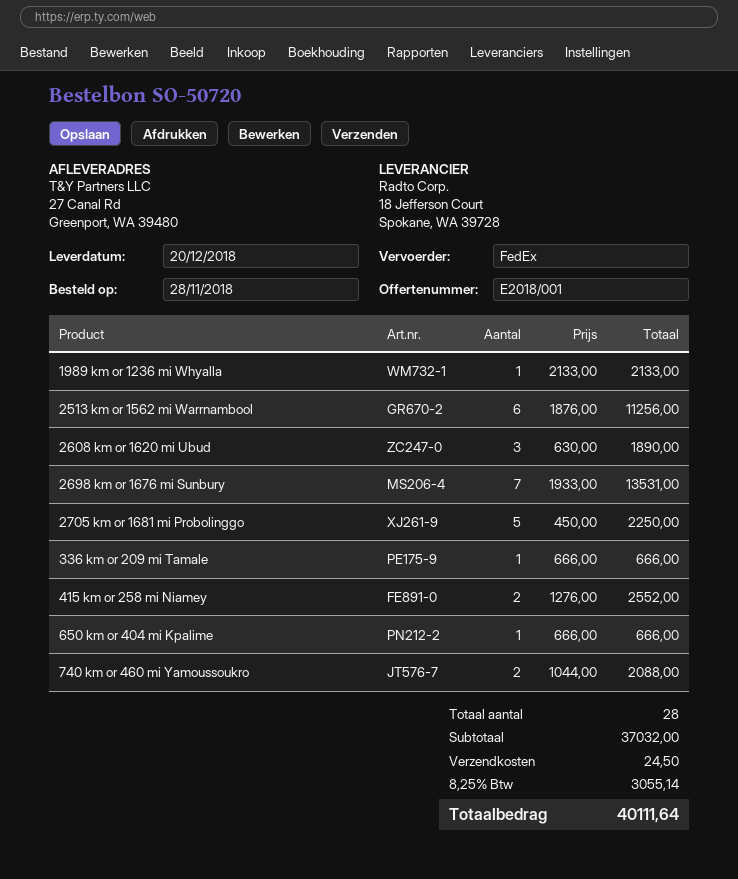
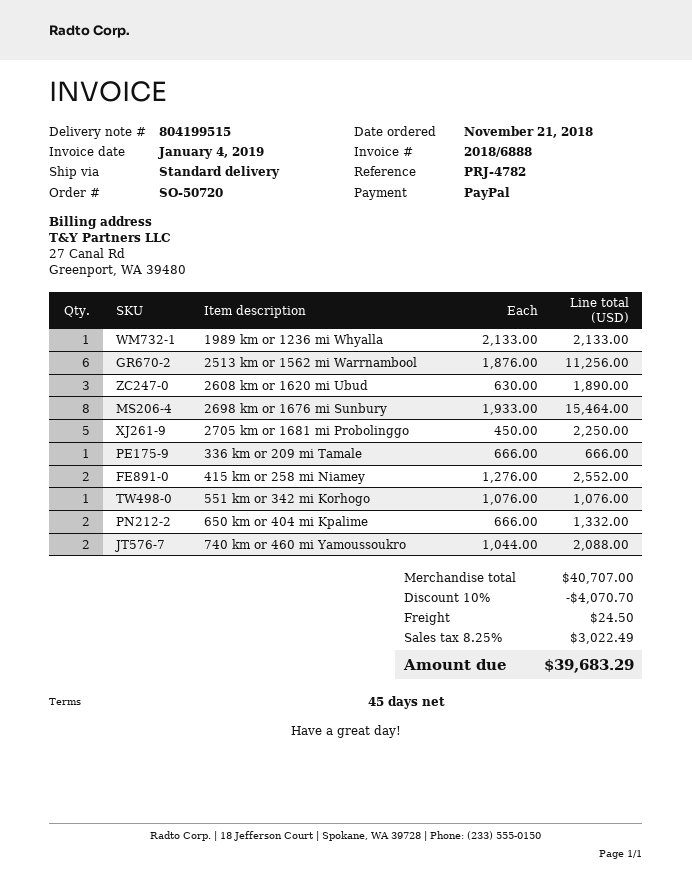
order date: 2018-11-28 -> 2018-11-21
shipping method: FedEx -> standard
2698 km or 1676 mi Sunbury: 7 x 1933.00 = 13531.00 -> 8 x 1933.00 = 15464.00
650 km or 404 mi Kpalime: 1 x 666.00 = 666.00 -> 2 x 666.00 = 1332.00
551 km or 342 mi Korhogo: none -> 1 x 1076.00 = 1076.00
subtotal: 37032.00 -> 40707.00
discount: none -> 10% = 4070.70
tax: 8.25% = 3055.14 -> 8.25% = 3022.49
total: 40111.64 -> 39683.29

